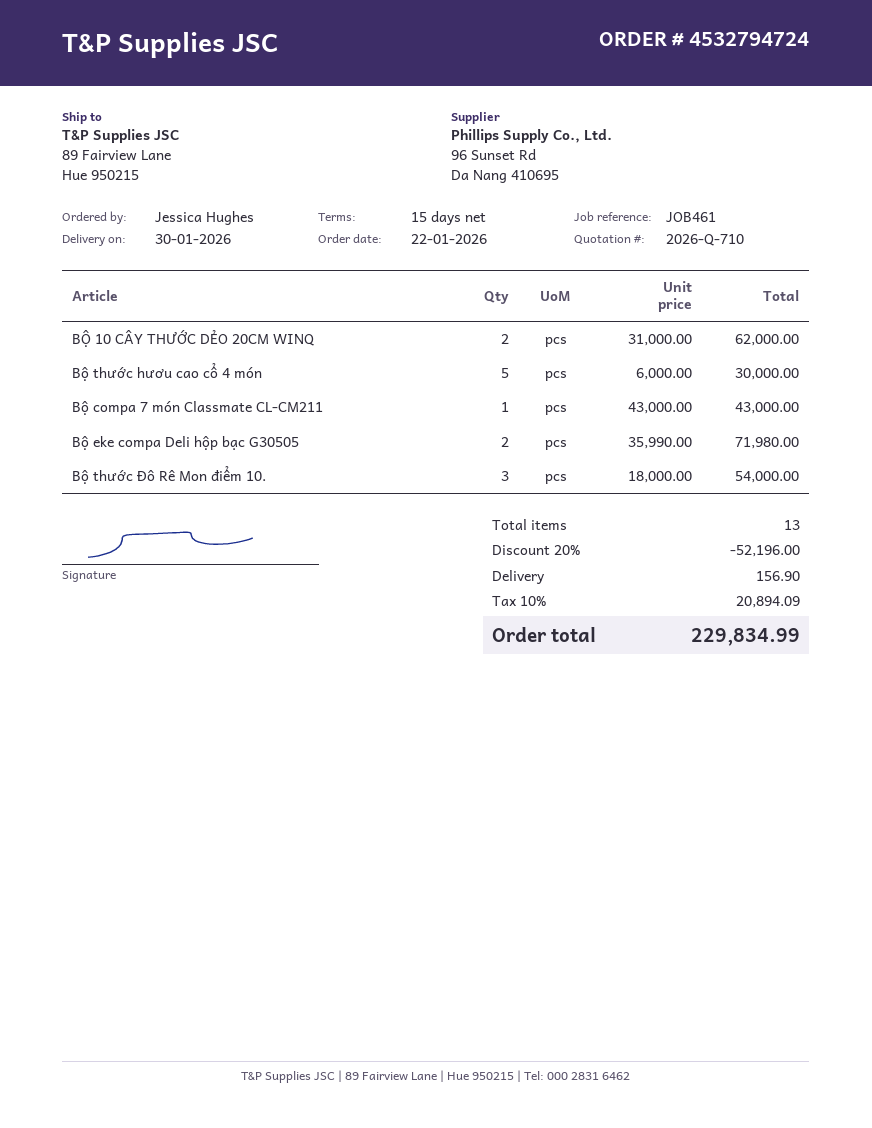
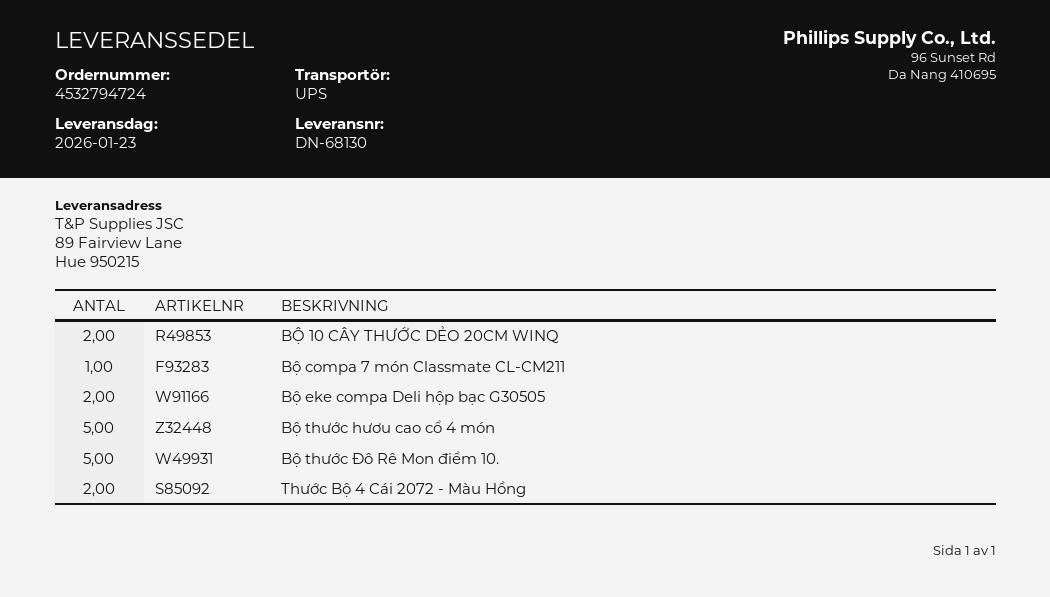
delivery date: 2026-01-30 -> 2026-01-23
Bộ thước Đô Rê Mon điểm 10.: 3 -> 5
Thước Bộ 4 Cái 2072 - Màu Hồng: none -> 2

